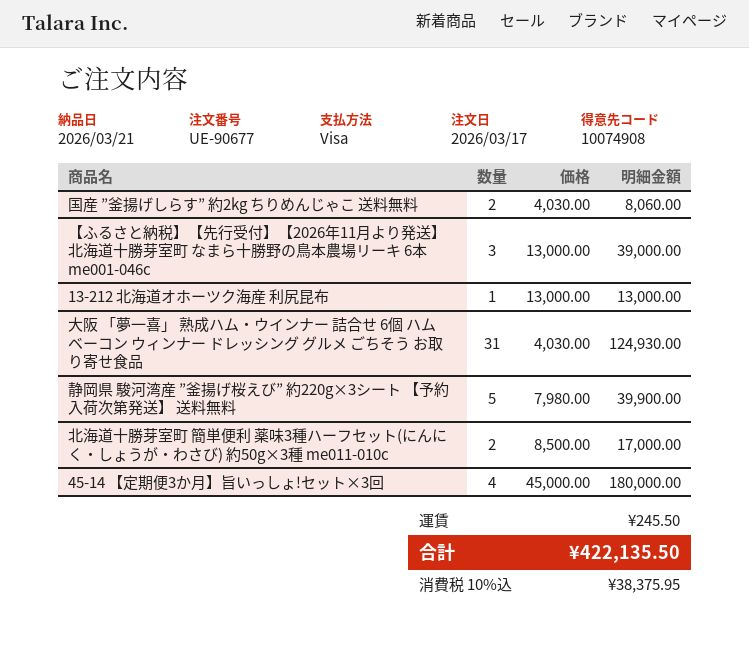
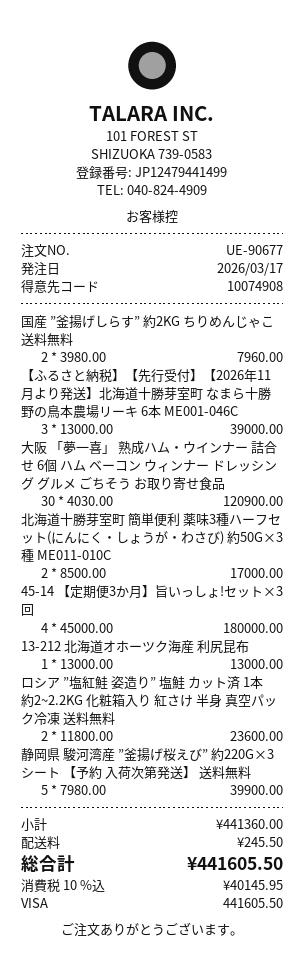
国産 ”釜揚げしらす” 約2kg ちりめんじゃこ 送料無料: 2 x 4030.00 = 8060.00 -> 2 x 3980.00 = 7960.00
大阪 「夢一喜」 熟成ハム・ウインナー 詰合せ 6個 ハム ベーコン ウィンナー ドレッシング グルメ ごちそう お取り寄せ食品: 31 x 4030.00 = 124930.00 -> 30 x 4030.00 = 120900.00
ロシア ”塩紅鮭 姿造り” 塩鮭 カット済 1本 約2~2.2KG 化粧箱入り 紅さけ 半身 真空パック冷凍 送料無料: none -> 2 x 11800.00 = 23600.00
tax: 10% = 38375.95 -> 10% = 40145.95
total: 422135.50 -> 441605.50

